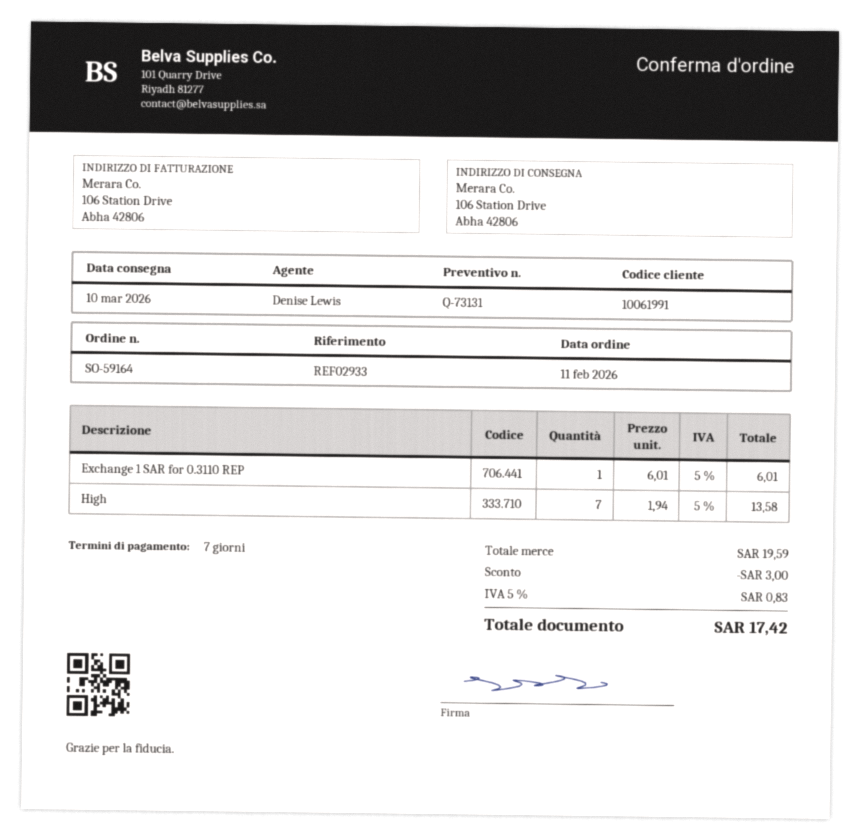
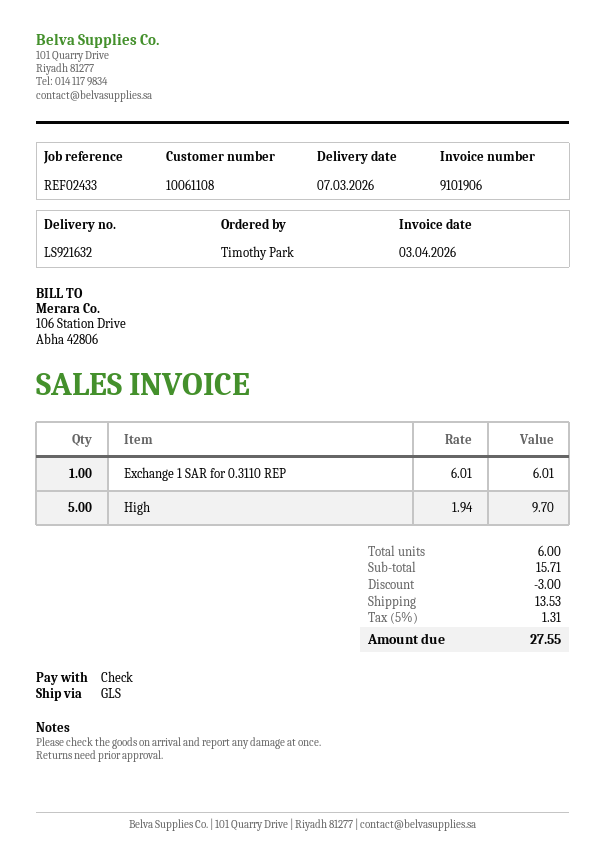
delivery date: 2026-03-10 -> 2026-03-07
customer number: 10061991 -> 10061108
reference: REF02933 -> REF02433
High: 7 x 1.94 = 13.58 -> 5 x 1.94 = 9.70
subtotal: 19.59 -> 15.71
shipping: none -> 13.53
tax: 5% = 0.83 -> 5% = 1.31
total: 17.42 -> 27.55

